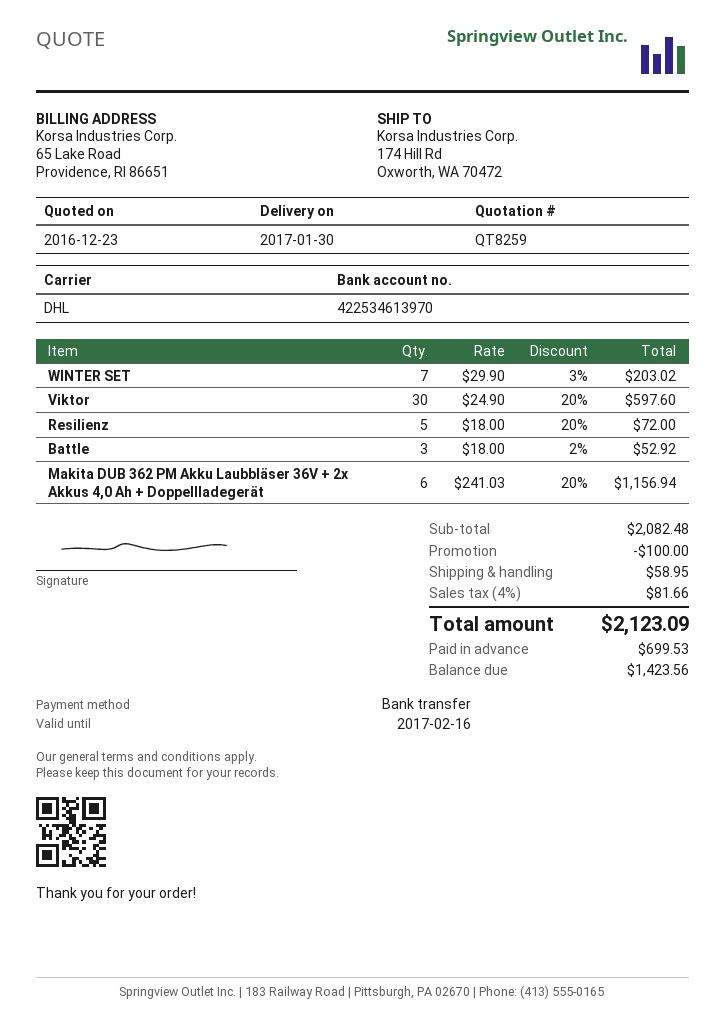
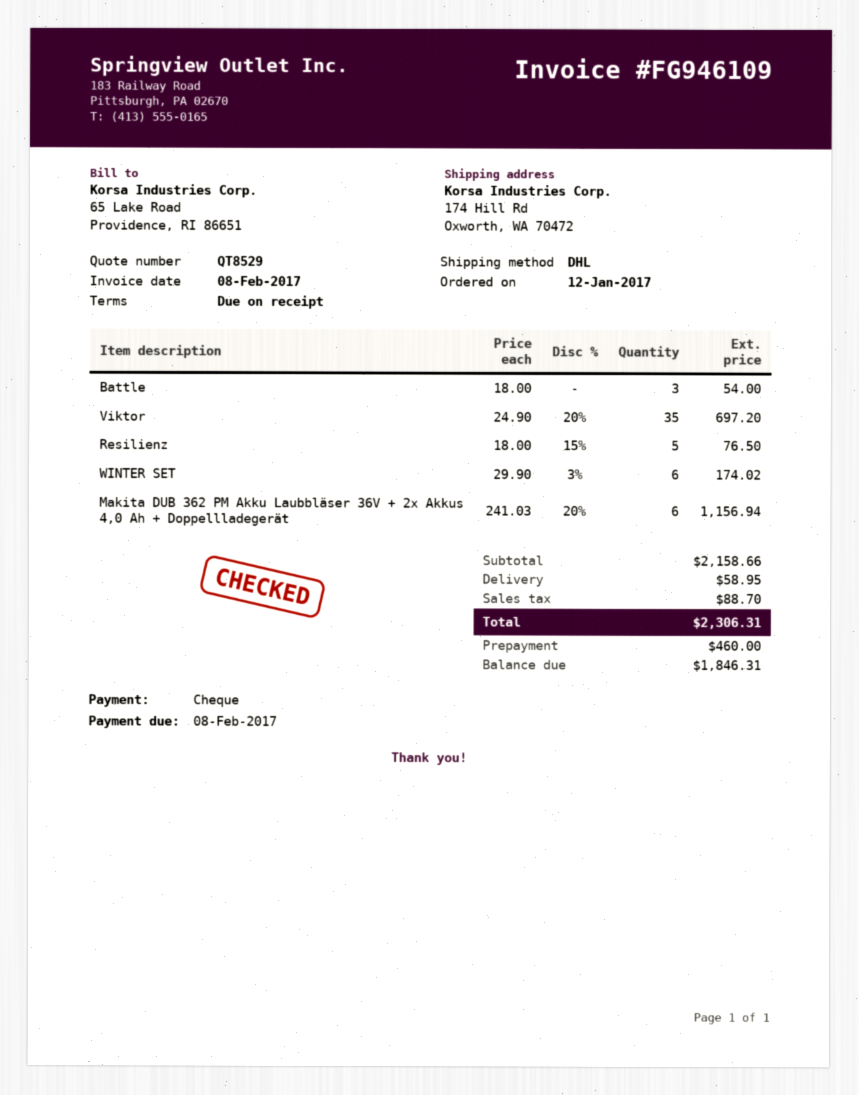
quote number: QT8259 -> QT8529
payment method: bank transfer -> cheque
WINTER SET: 7 x 29.90 - 3% = 203.02 -> 6 x 29.90 - 3% = 174.02
Viktor: 30 x 24.90 - 20% = 597.60 -> 35 x 24.90 - 20% = 697.20
Resilienz: 5 x 18.00 - 20% = 72.00 -> 5 x 18.00 - 15% = 76.50
Battle: 3 x 18.00 - 2% = 52.92 -> 3 x 18.00 = 54.00
subtotal: 2082.48 -> 2158.66
discount: 100.00 -> none
tax: 81.66 -> 88.70
total: 2123.09 -> 2306.31
deposit: 699.53 -> 460.00
balance: 1423.56 -> 1846.31

